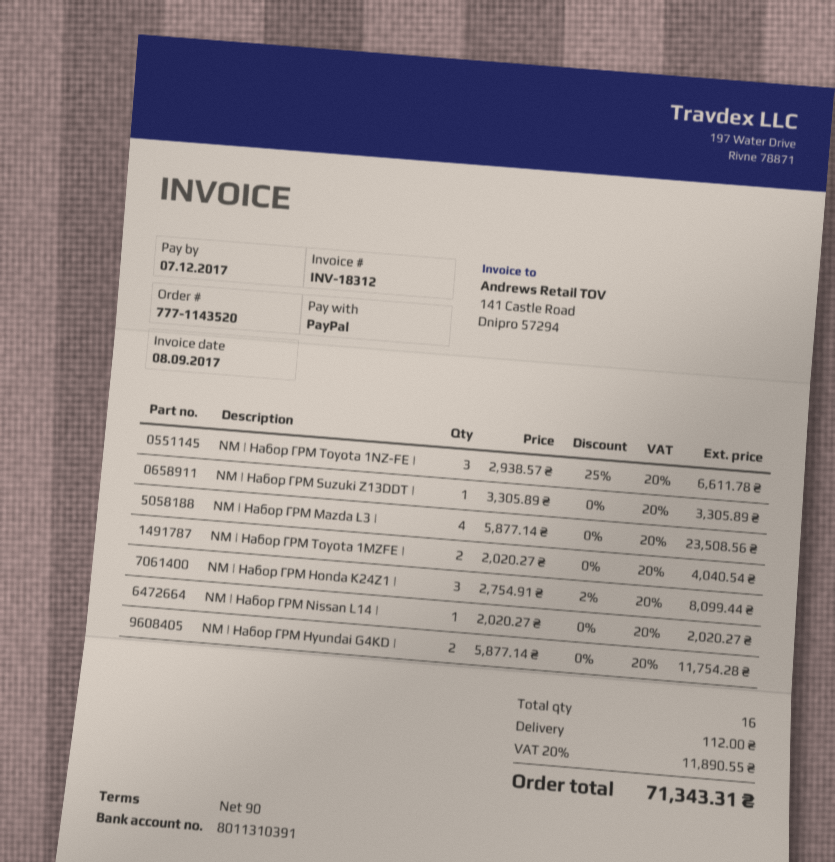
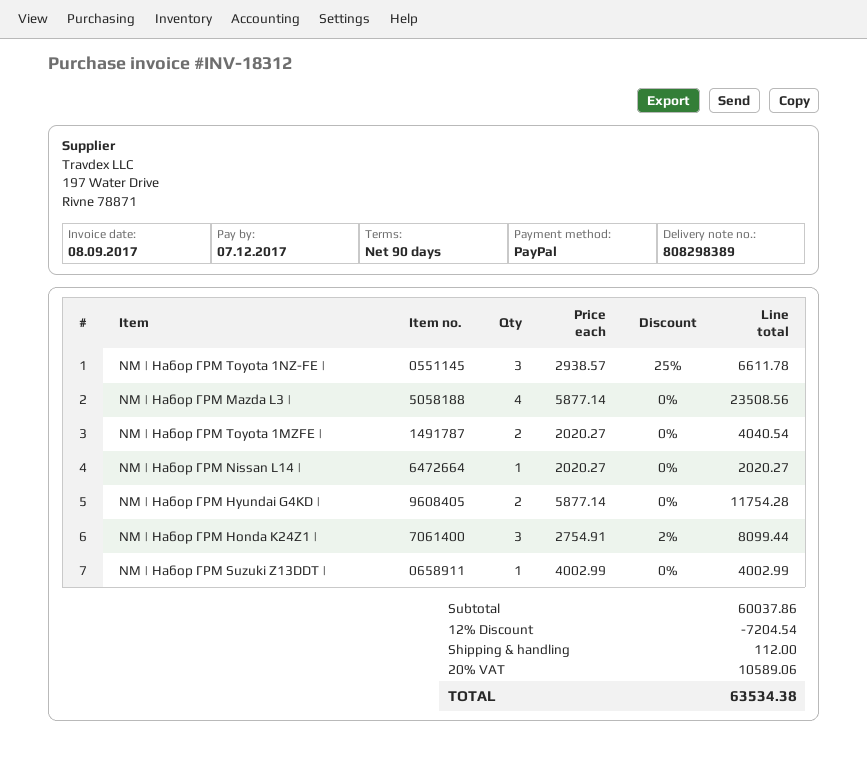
NM | Набор ГРМ Suzuki Z13DDT |: 1 x 3305.89 = 3305.89 -> 1 x 4002.99 = 4002.99
discount: none -> 12% = 7204.54
tax: 20% = 11890.55 -> 20% = 10589.06
total: 71343.31 -> 63534.38

